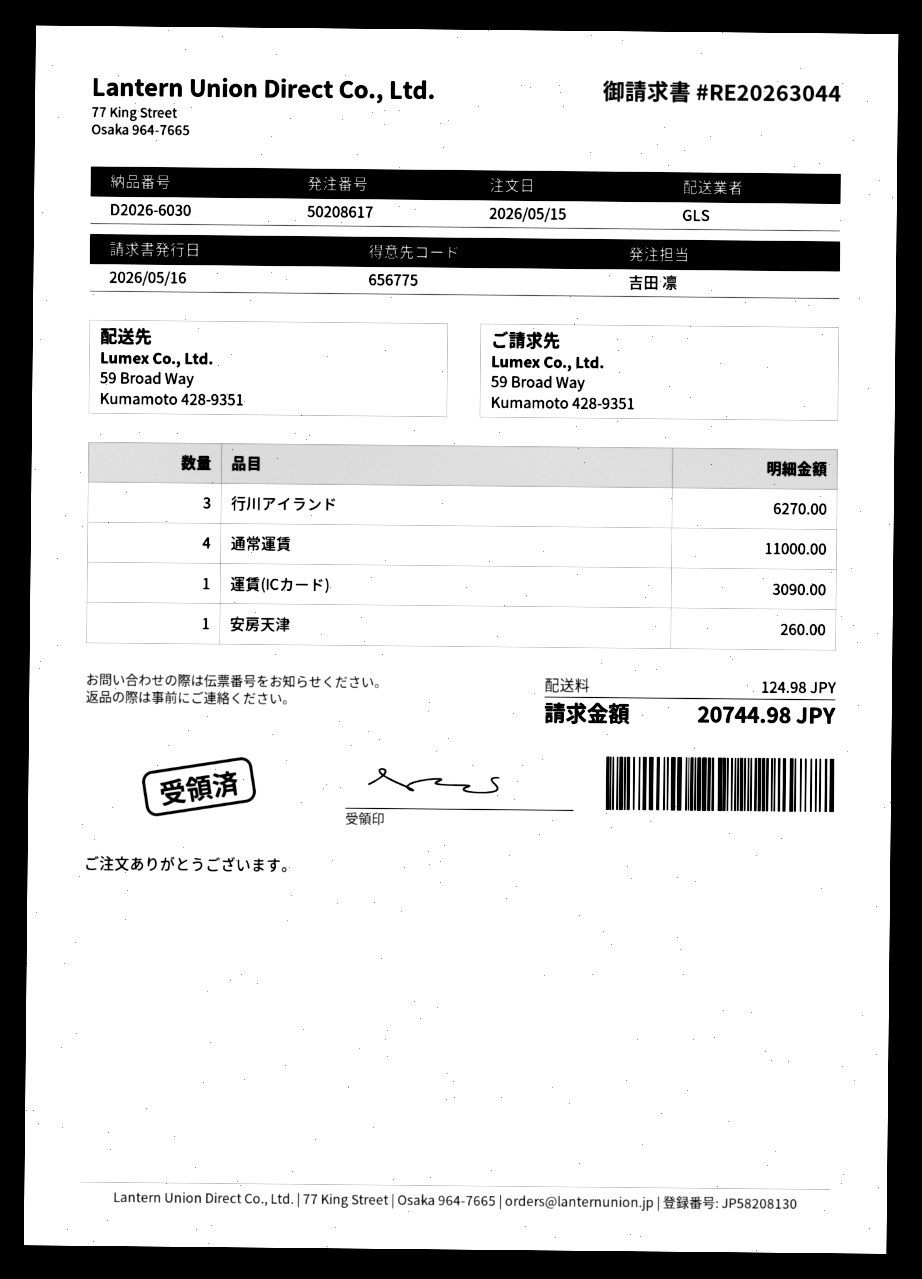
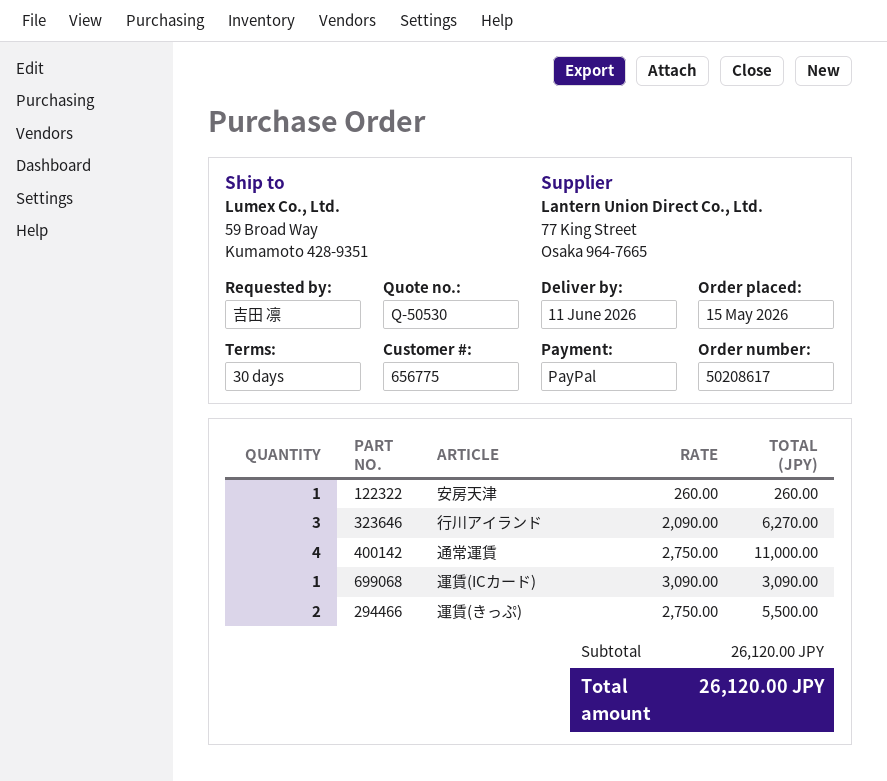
運賃(きっぷ): none -> 2 for 5500.00
shipping: 124.98 -> none
total: 20744.98 -> 26120.00

